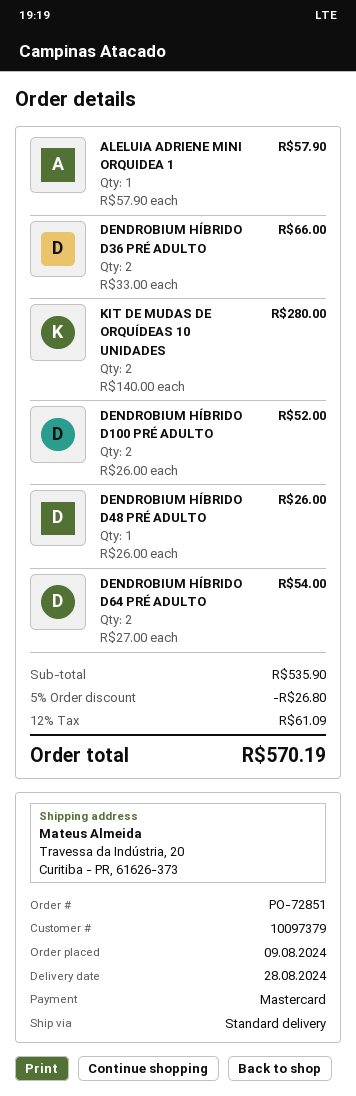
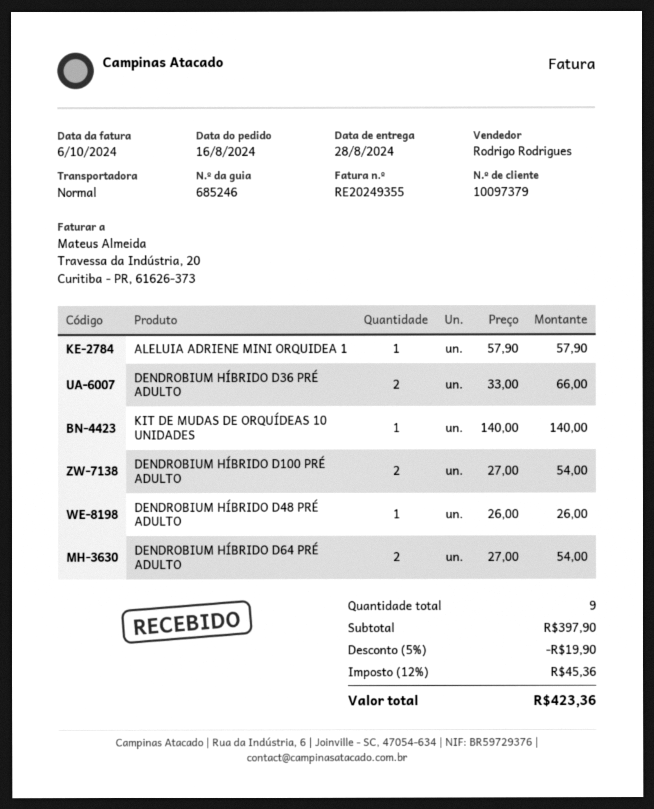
order date: 2024-08-09 -> 2024-08-16
KIT DE MUDAS DE ORQUÍDEAS 10 UNIDADES: 2 x 140.00 = 280.00 -> 1 x 140.00 = 140.00
DENDROBIUM HÍBRIDO D100 PRÉ ADULTO: 2 x 26.00 = 52.00 -> 2 x 27.00 = 54.00
subtotal: 535.90 -> 397.90
discount: 5% = 26.80 -> 5% = 19.90
tax: 12% = 61.09 -> 12% = 45.36
total: 570.19 -> 423.36

